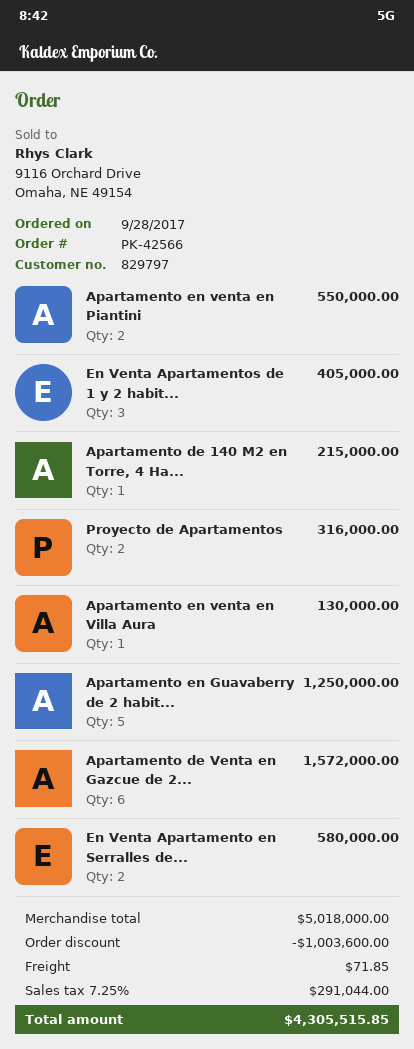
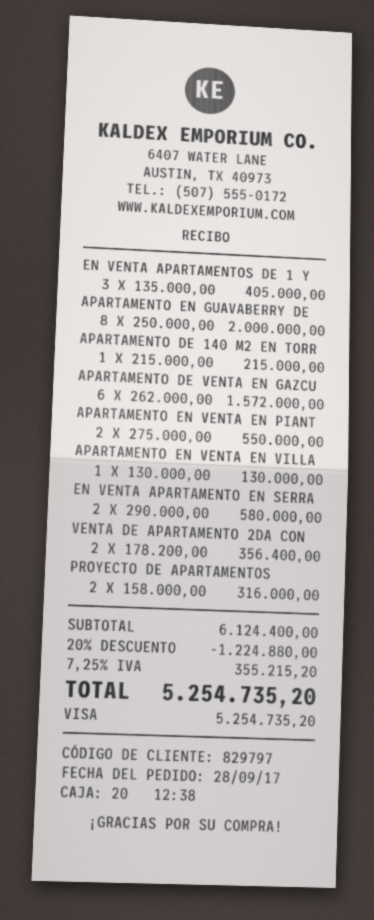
Apartamento en Guavaberry de 2 habit...: 5 for 1250000.00 -> 8 for 2000000.00
VENTA DE APARTAMENTO 2DA CON: none -> 2 for 356400.00
subtotal: 5018000.00 -> 6124400.00
discount: 1003600.00 -> 1224880.00
shipping: 71.85 -> none
tax: 7.25% = 291044.00 -> 7.25% = 355215.20
total: 4305515.85 -> 5254735.20

